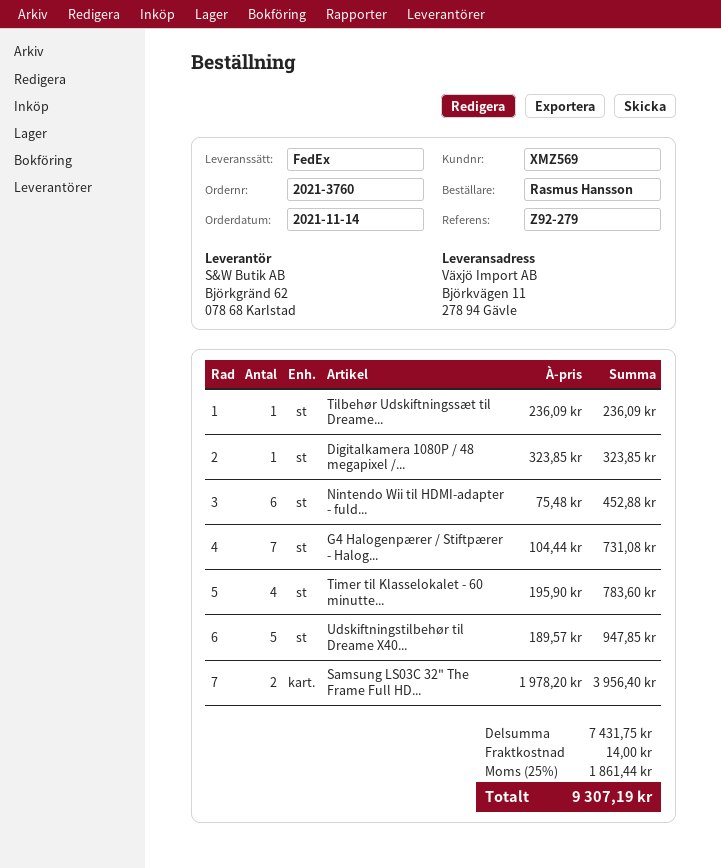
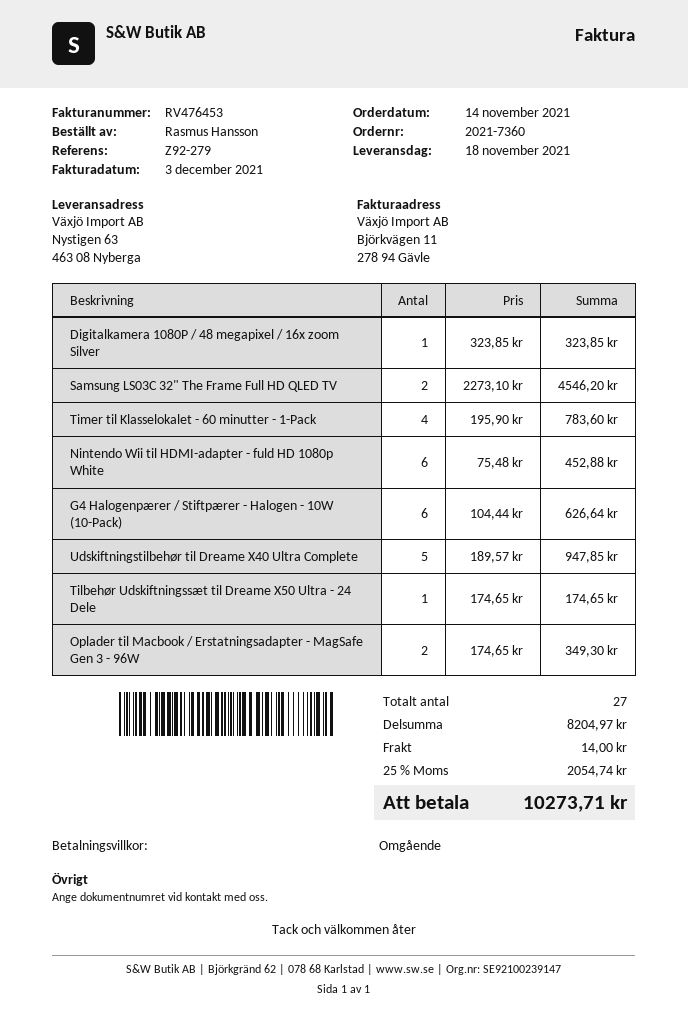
order number: 2021-3760 -> 2021-7360
ship to: Björkvägen 11, 278 94 Gävle -> Nystigen 63, 463 08 Nyberga
Tilbehør Udskiftningssæt til Dreame...: 1 x 236.09 = 236.09 -> 1 x 174.65 = 174.65
G4 Halogenpærer / Stiftpærer - Halog...: 7 x 104.44 = 731.08 -> 6 x 104.44 = 626.64
Samsung LS03C 32" The Frame Full HD...: 2 x 1978.20 = 3956.40 -> 2 x 2273.10 = 4546.20
Oplader til Macbook / Erstatningsadapter - MagSafe Gen 3 - 96W: none -> 2 x 174.65 = 349.30
subtotal: 7431.75 -> 8204.97
tax: 25% = 1861.44 -> 25% = 2054.74
total: 9307.19 -> 10273.71

